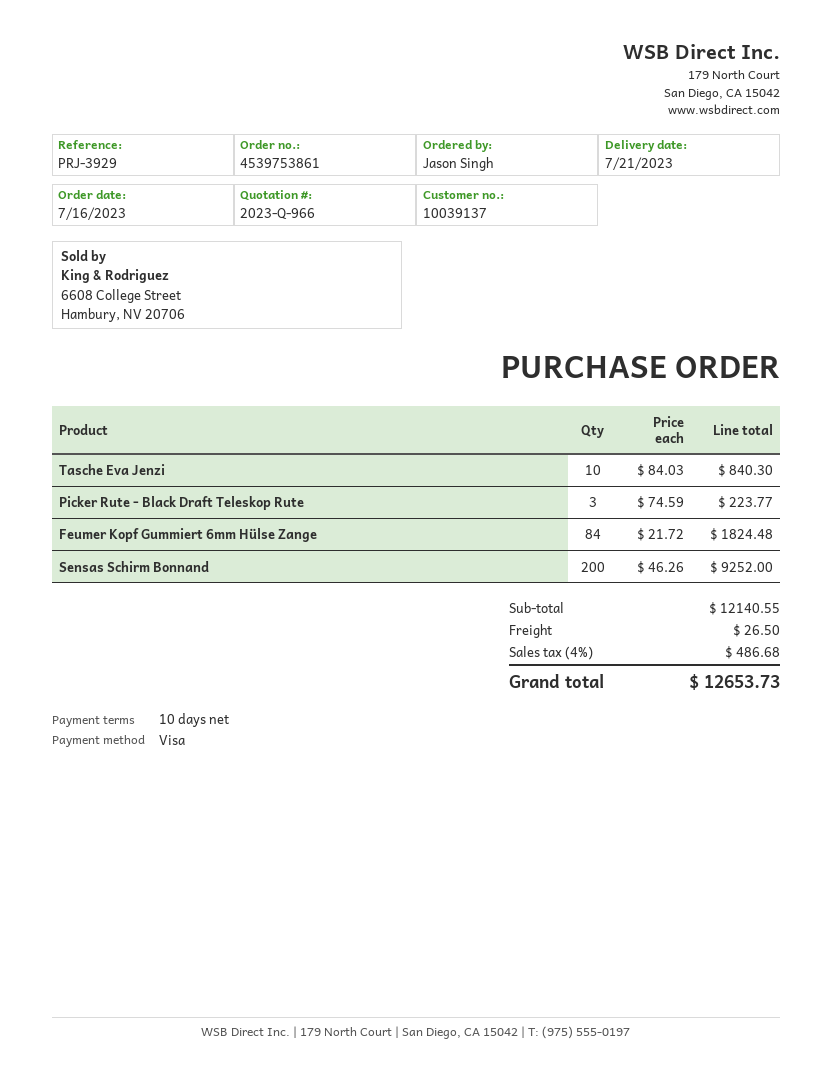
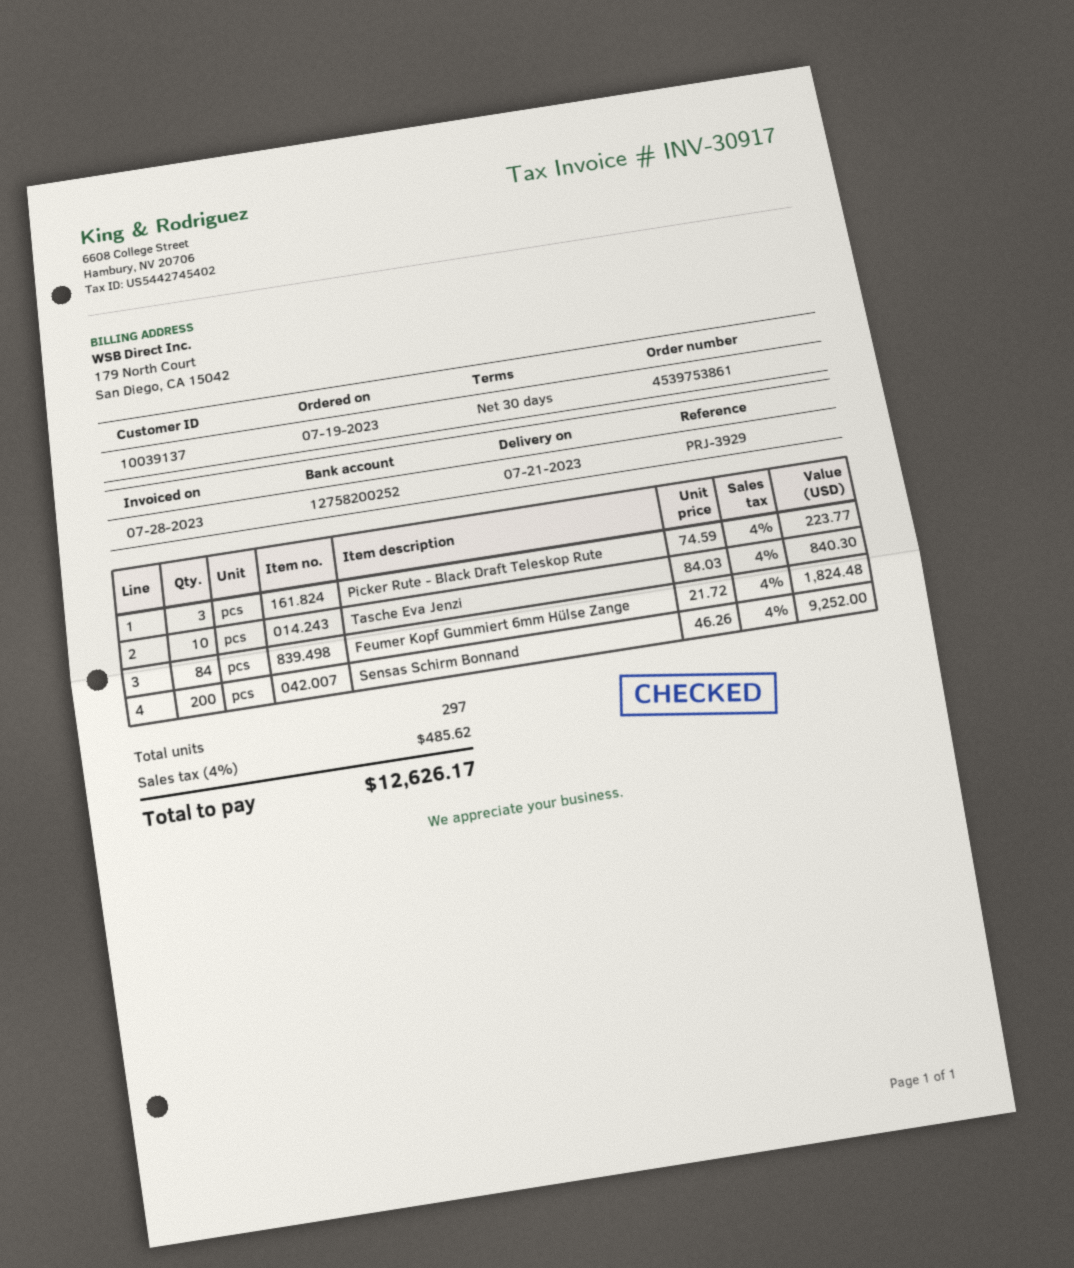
order date: 2023-07-16 -> 2023-07-19
payment terms: 10 days -> 30 days
shipping: 26.50 -> none
tax: 4% = 486.68 -> 4% = 485.62
total: 12653.73 -> 12626.17

